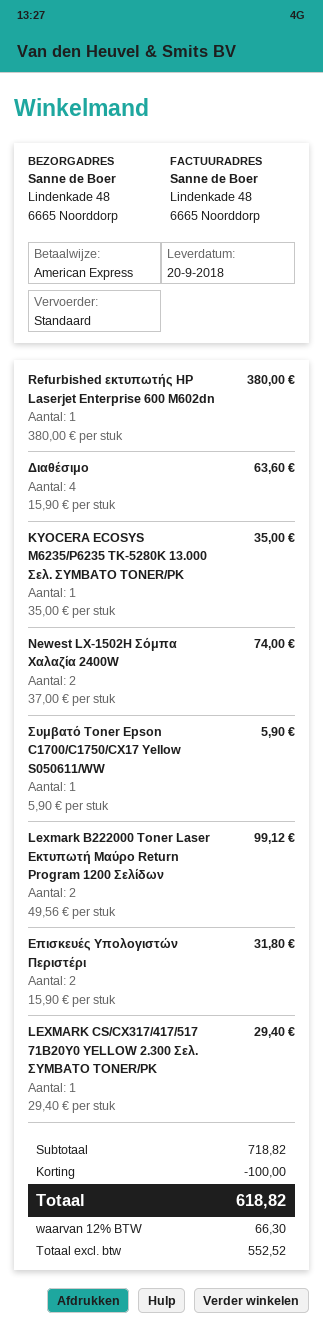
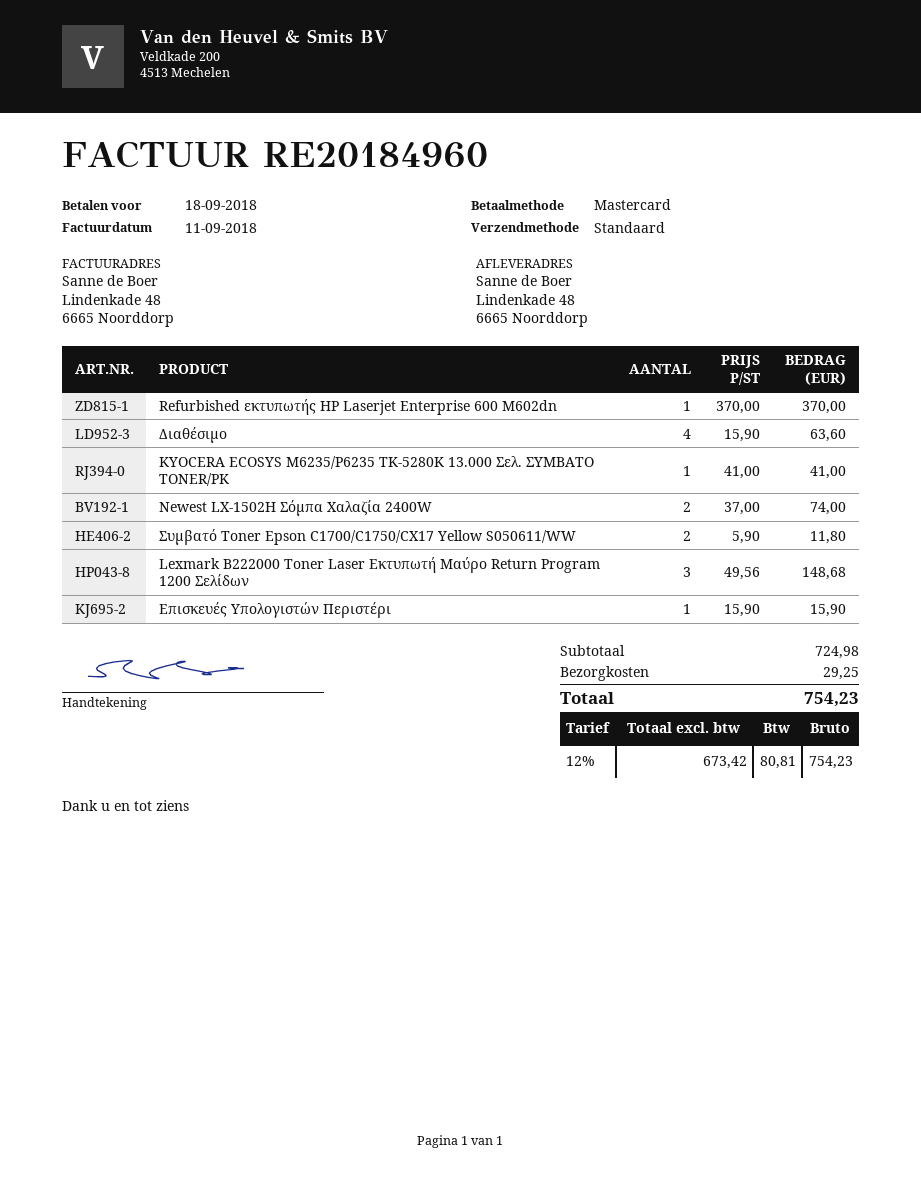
payment method: American Express -> Mastercard
Refurbished εκτυπωτής HP Laserjet Enterprise 600 M602dn: 1 x 380.00 = 380.00 -> 1 x 370.00 = 370.00
KYOCERA ECOSYS M6235/P6235 TK-5280K 13.000 Σελ. ΣΥΜΒΑΤΟ TONER/PK: 1 x 35.00 = 35.00 -> 1 x 41.00 = 41.00
Συμβατό Toner Epson C1700/C1750/CX17 Yellow S050611/WW: 1 x 5.90 = 5.90 -> 2 x 5.90 = 11.80
Lexmark B222000 Toner Laser Εκτυπωτή Μαύρο Return Program 1200 Σελίδων: 2 x 49.56 = 99.12 -> 3 x 49.56 = 148.68
Επισκευές Υπολογιστών Περιστέρι: 2 x 15.90 = 31.80 -> 1 x 15.90 = 15.90
LEXMARK CS/CX317/417/517 71B20Y0 YELLOW 2.300 Σελ. ΣΥΜΒΑΤΟ TONER/PK: 1 x 29.40 = 29.40 -> none
subtotal: 718.82 -> 724.98
discount: 100.00 -> none
shipping: none -> 29.25
net: 552.52 -> 673.42
tax: 12% = 66.30 -> 12% = 80.81
total: 618.82 -> 754.23

